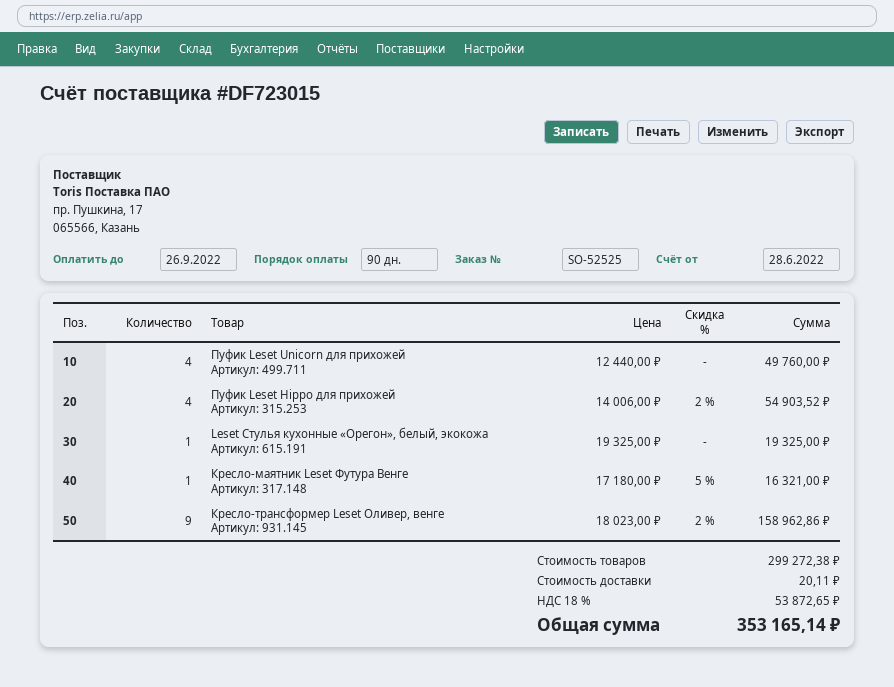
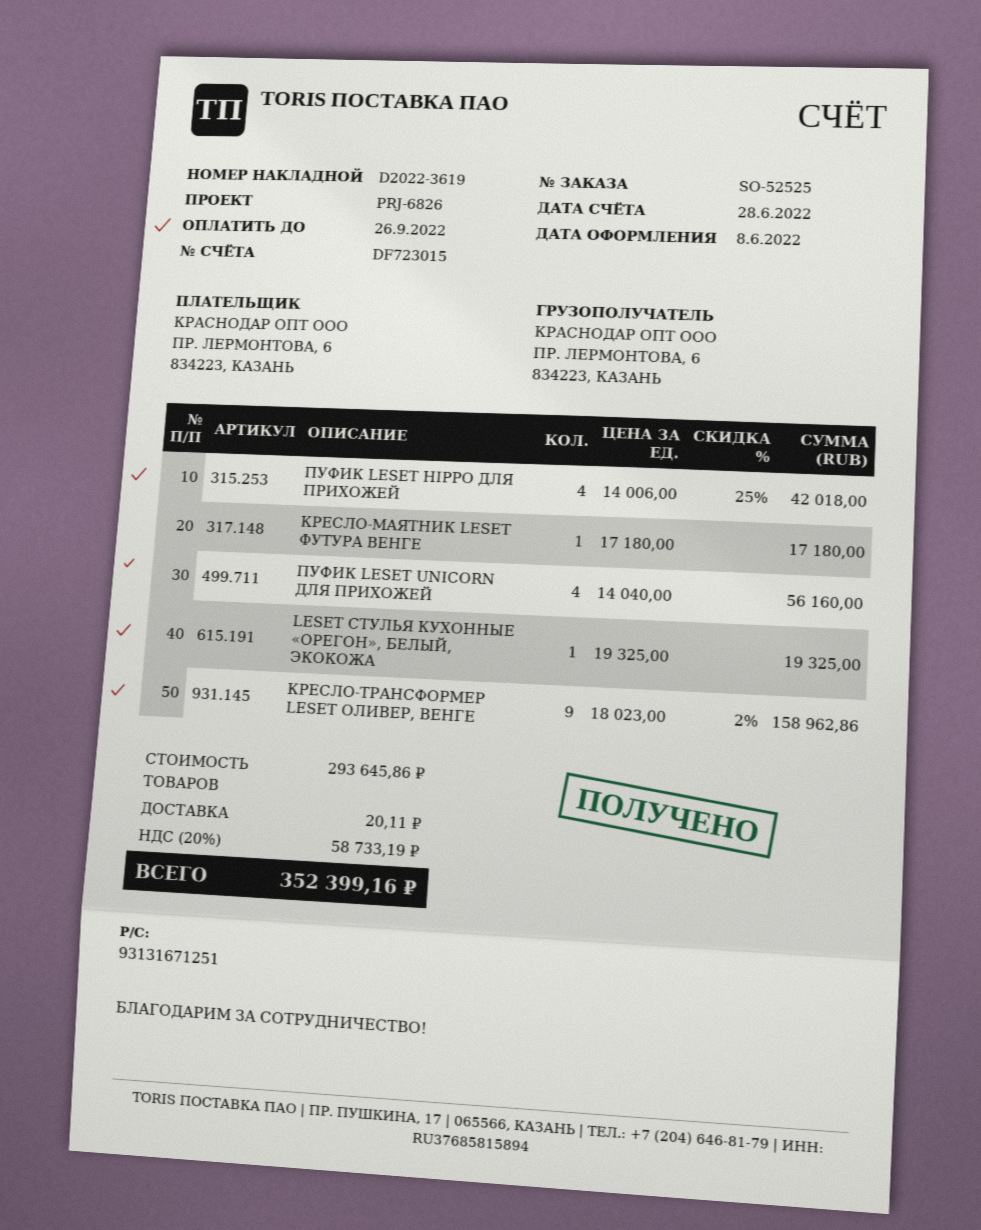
Пуфик Leset Unicorn для прихожей: 4 x 12440.00 = 49760.00 -> 4 x 14040.00 = 56160.00
Пуфик Leset Hippo для прихожей: 4 x 14006.00 - 2% = 54903.52 -> 4 x 14006.00 - 25% = 42018.00
Кресло-маятник Leset Футура Венге: 1 x 17180.00 - 5% = 16321.00 -> 1 x 17180.00 = 17180.00
subtotal: 299272.38 -> 293645.86
tax: 18% = 53872.65 -> 20% = 58733.19
total: 353165.14 -> 352399.16

